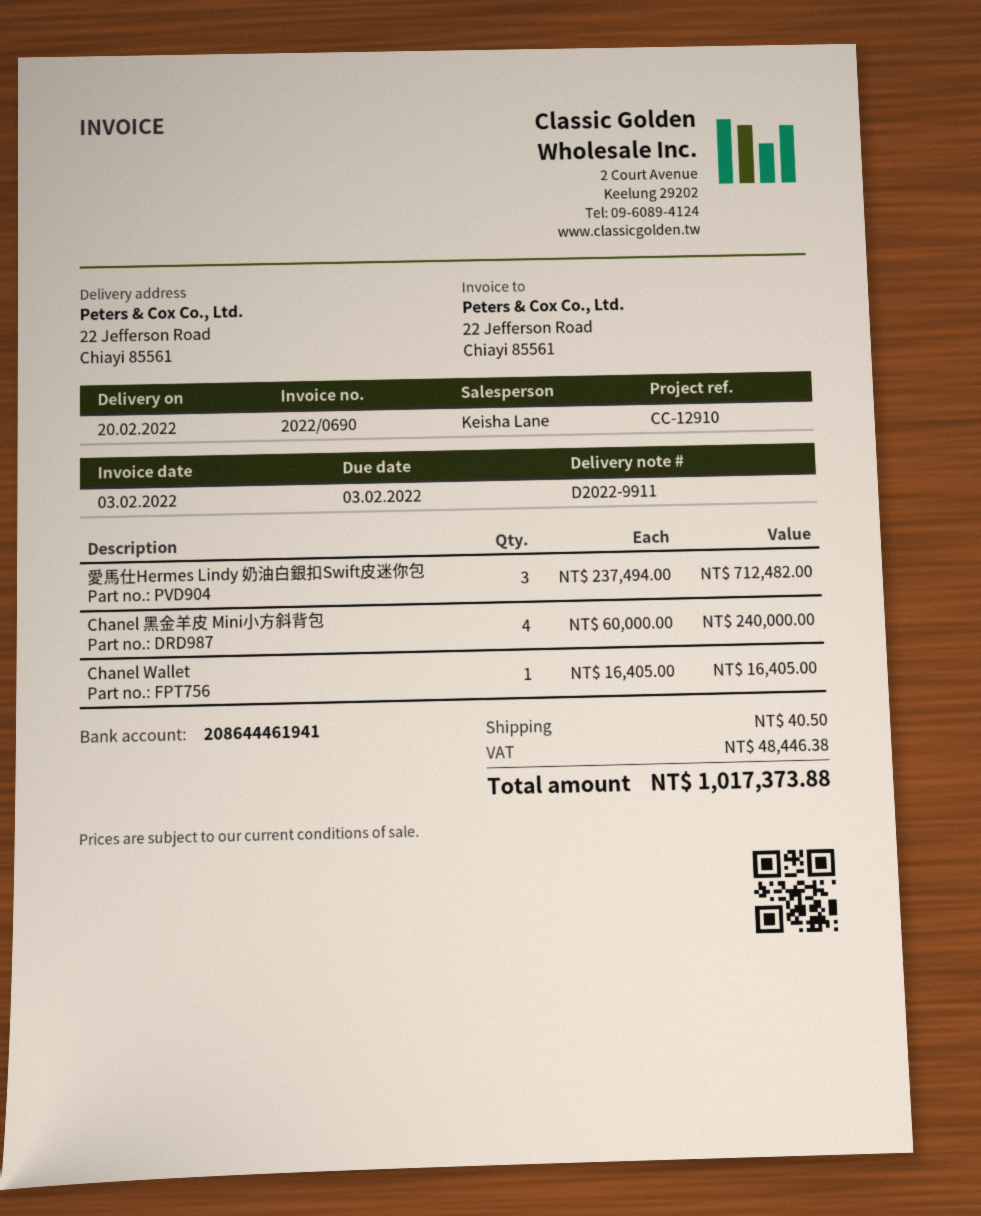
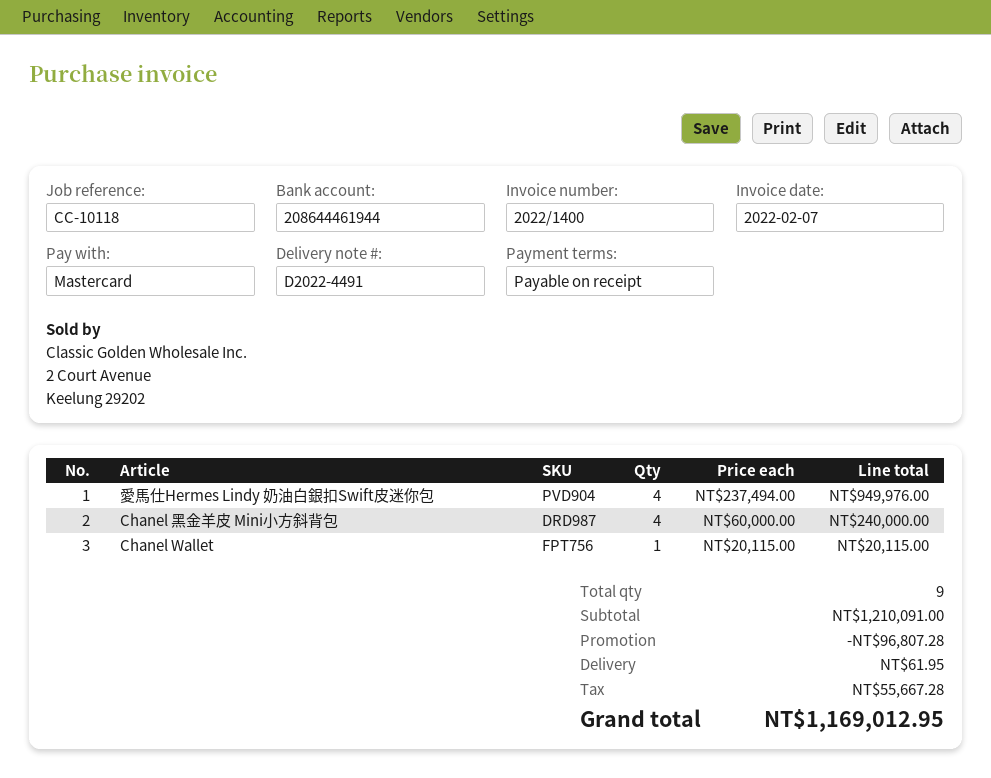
delivery note number: D2022-9911 -> D2022-4491
invoice number: 2022/0690 -> 2022/1400
invoice date: 2022-02-03 -> 2022-02-07
reference: CC-12910 -> CC-10118
bank account: 208644461941 -> 208644461944
愛馬仕Hermes Lindy 奶油白銀扣Swift皮迷你包: 3 x 237494.00 = 712482.00 -> 4 x 237494.00 = 949976.00
Chanel Wallet: 1 x 16405.00 = 16405.00 -> 1 x 20115.00 = 20115.00
discount: none -> 96807.28
shipping: 40.50 -> 61.95
tax: 48446.38 -> 55667.28
total: 1017373.88 -> 1169012.95

